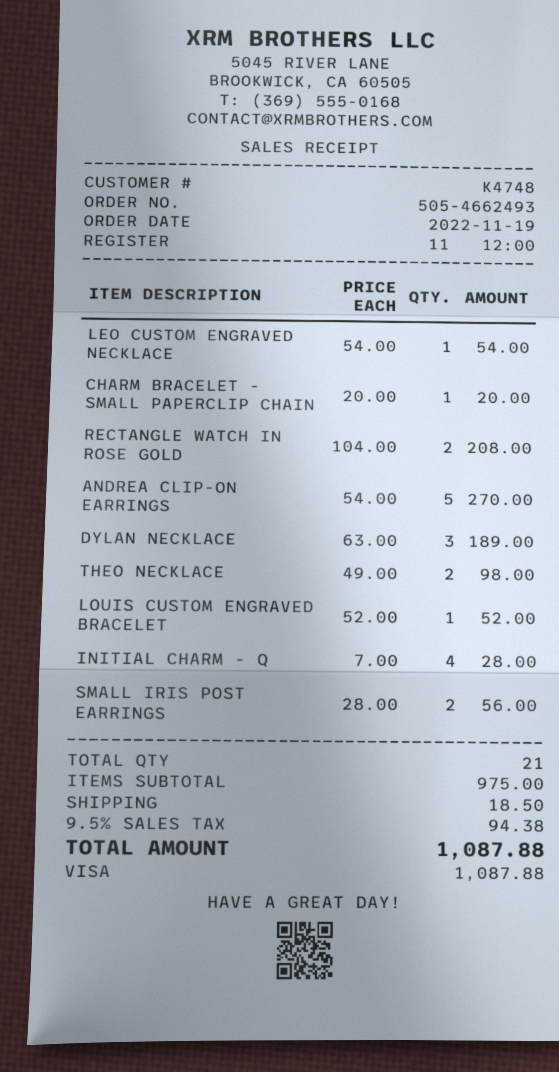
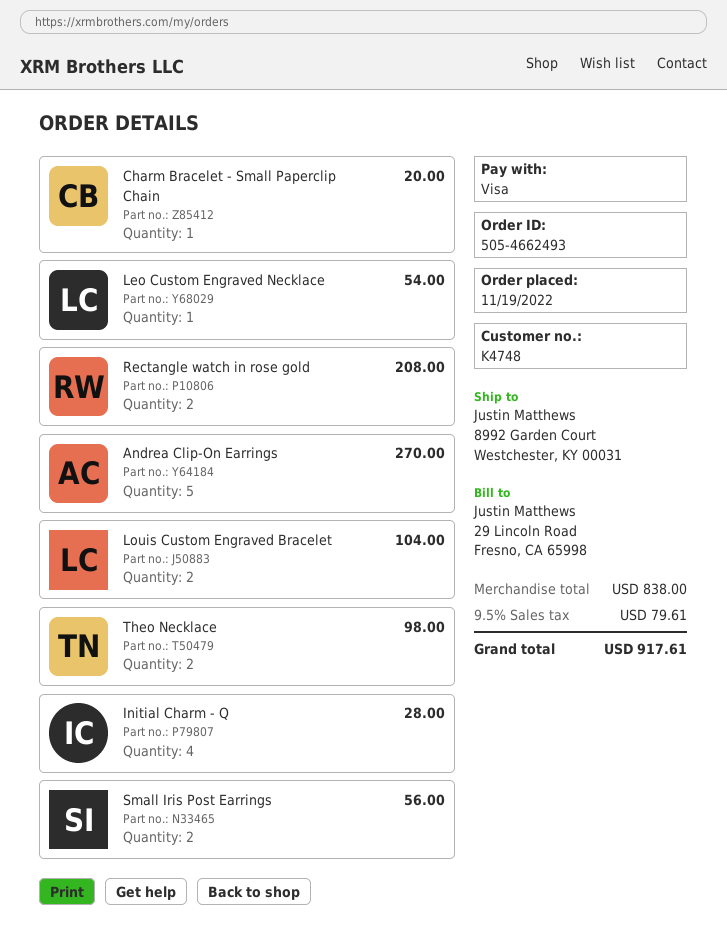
DYLAN NECKLACE: 3 for 189.00 -> none
LOUIS CUSTOM ENGRAVED BRACELET: 1 for 52.00 -> 2 for 104.00
subtotal: 975.00 -> 838.00
shipping: 18.50 -> none
tax: 9.5% = 94.38 -> 9.5% = 79.61
total: 1087.88 -> 917.61

